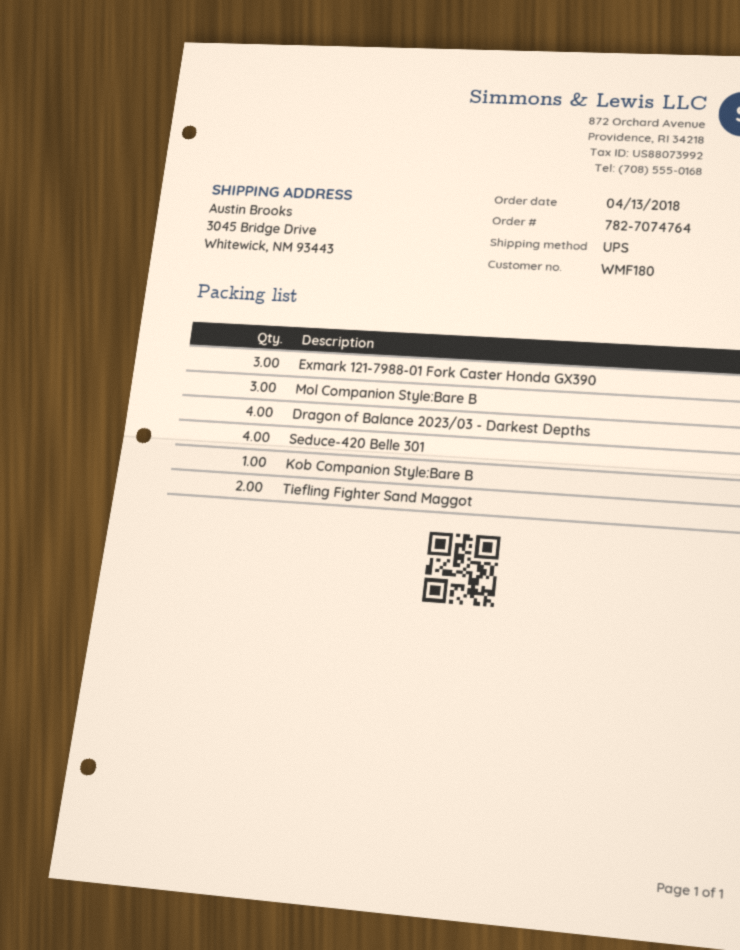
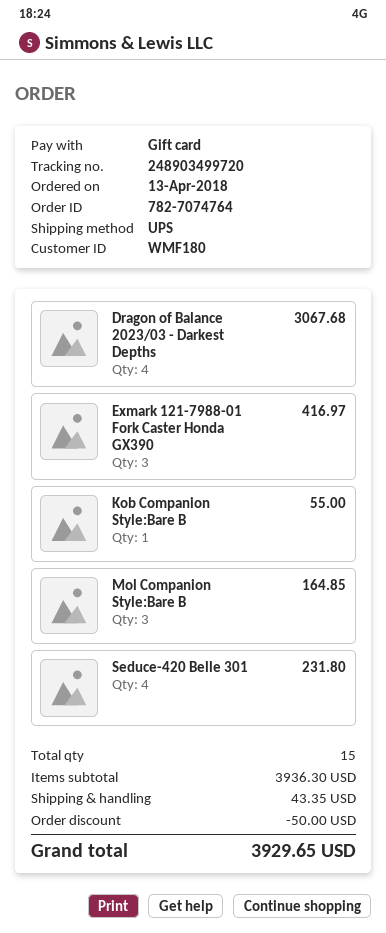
Tiefling Fighter Sand Maggot: 2 -> none

